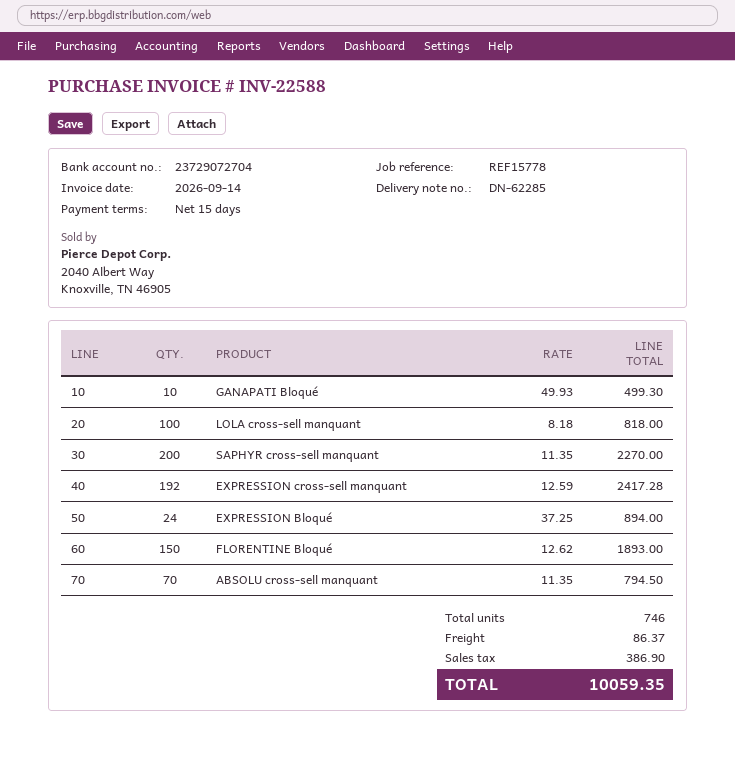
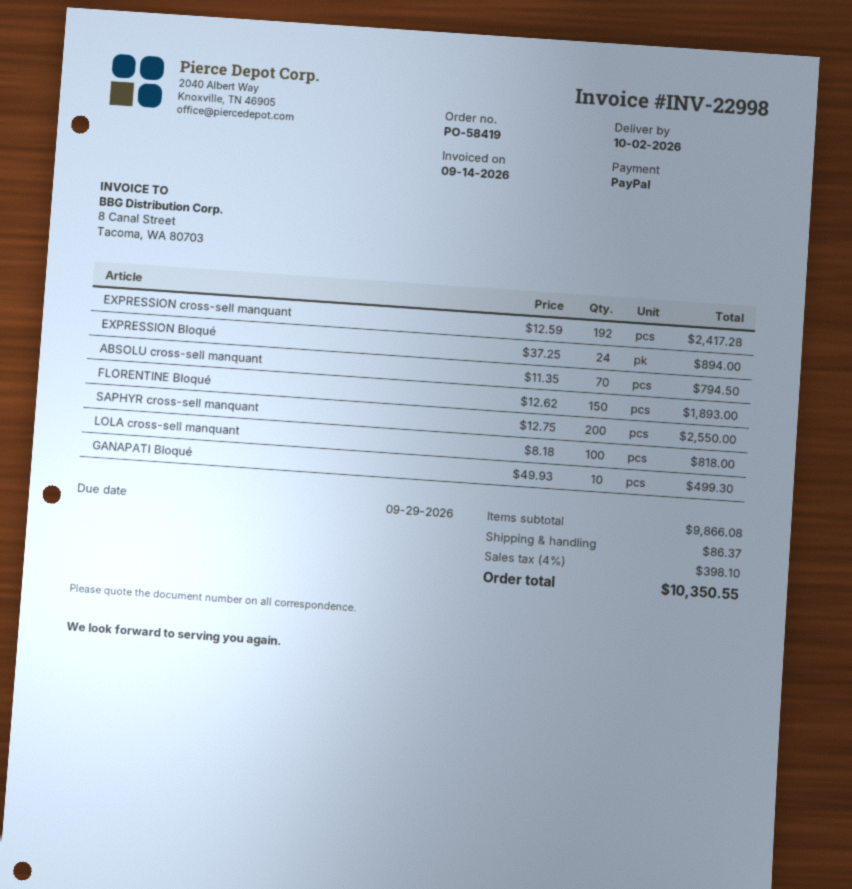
invoice number: INV-22588 -> INV-22998
SAPHYR cross-sell manquant: 200 x 11.35 = 2270.00 -> 200 x 12.75 = 2550.00
tax: 386.90 -> 398.10
total: 10059.35 -> 10350.55

